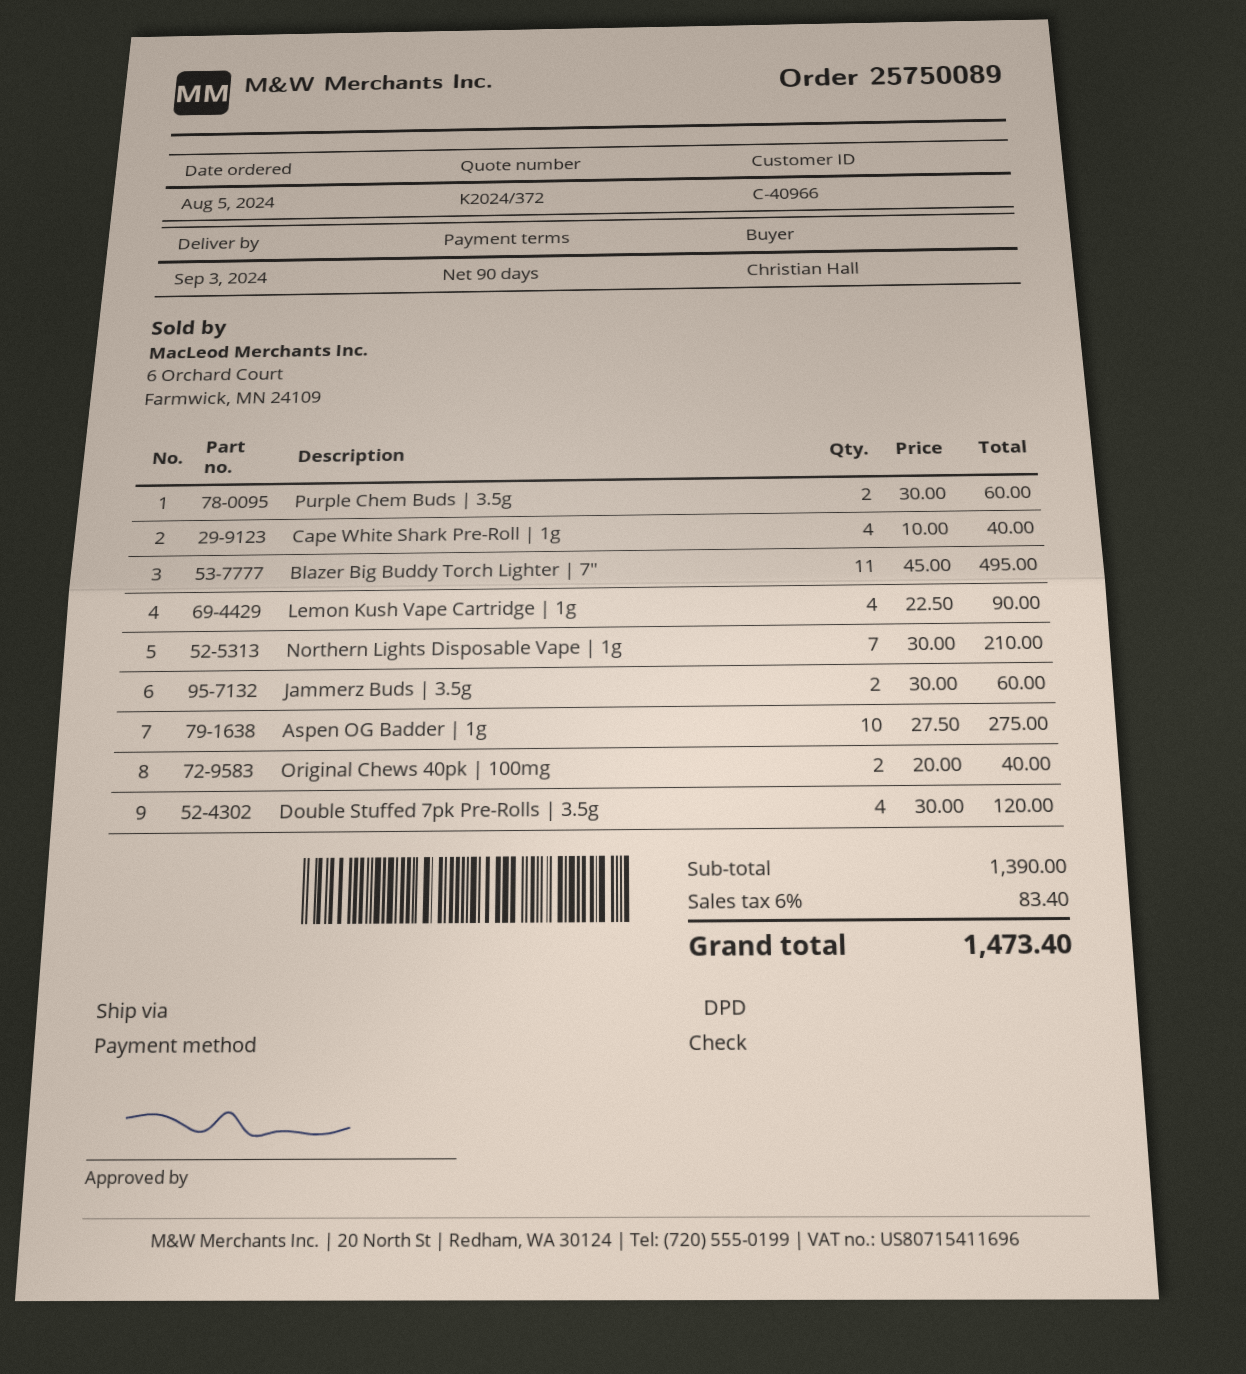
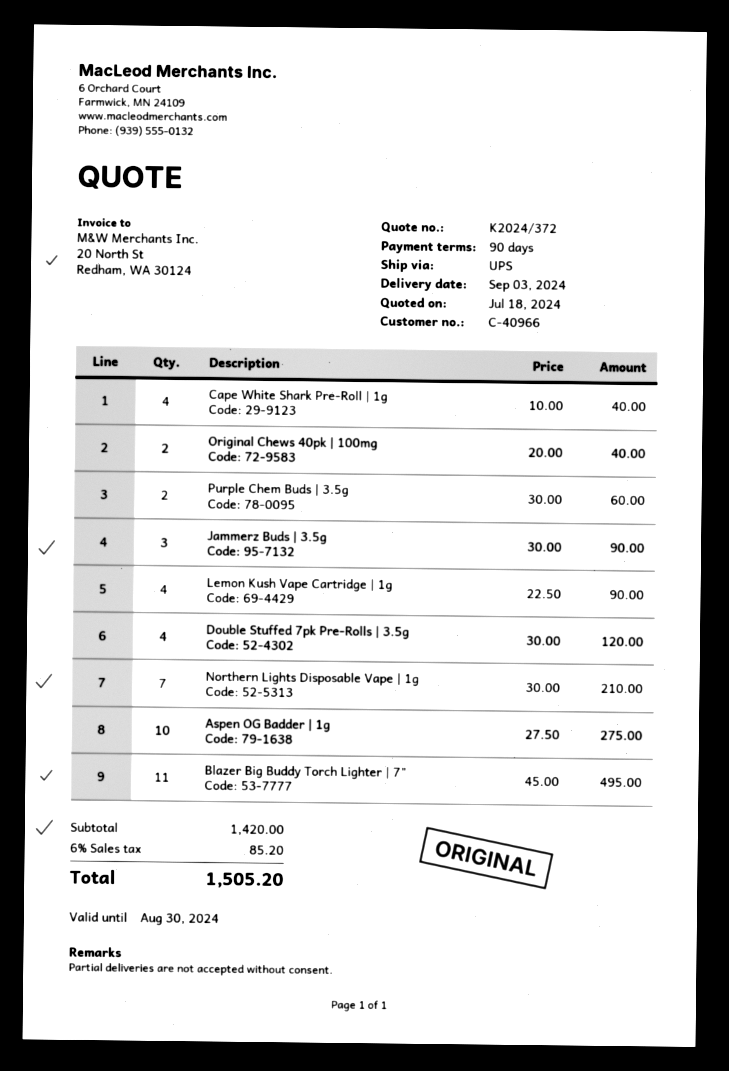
shipping method: DPD -> UPS
Jammerz Buds | 3.5g: 2 x 30.00 = 60.00 -> 3 x 30.00 = 90.00
subtotal: 1390.00 -> 1420.00
tax: 6% = 83.40 -> 6% = 85.20
total: 1473.40 -> 1505.20

